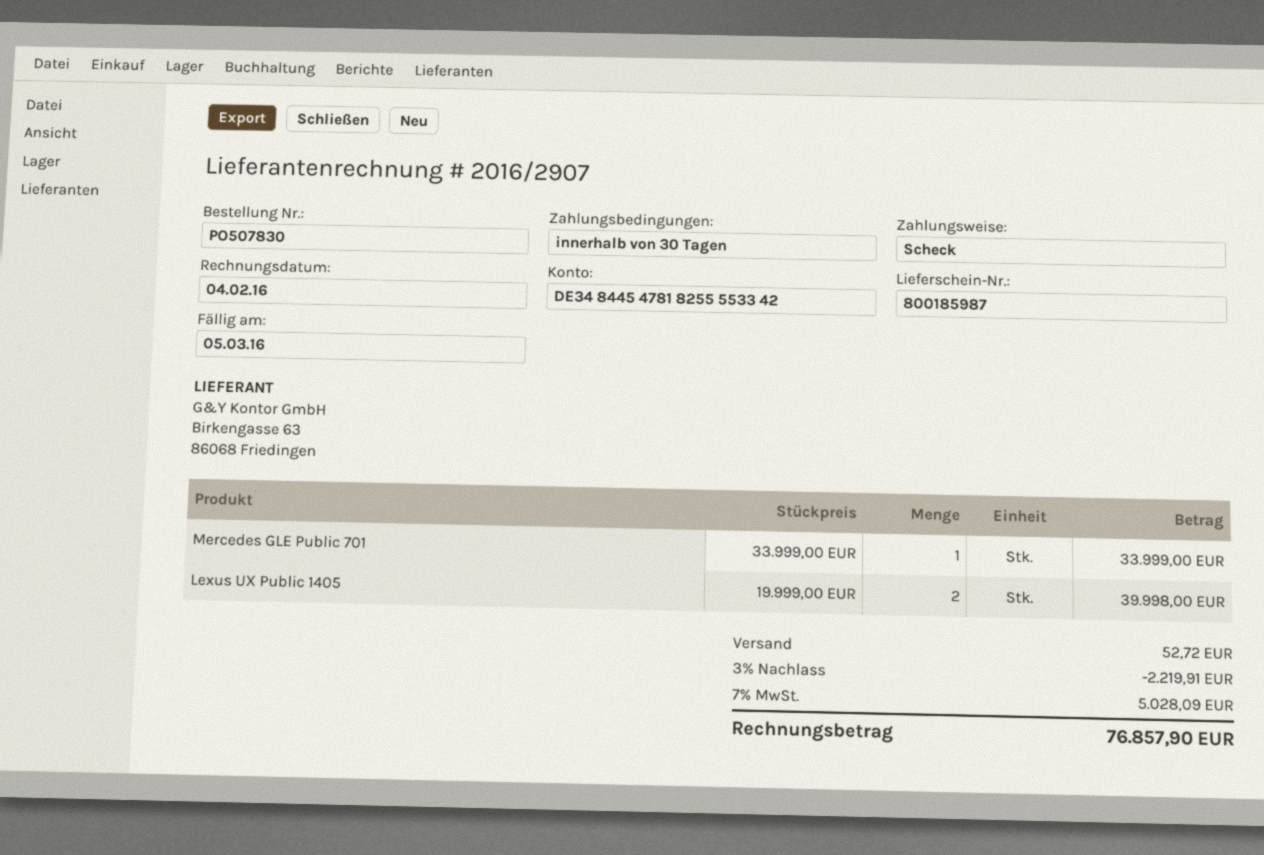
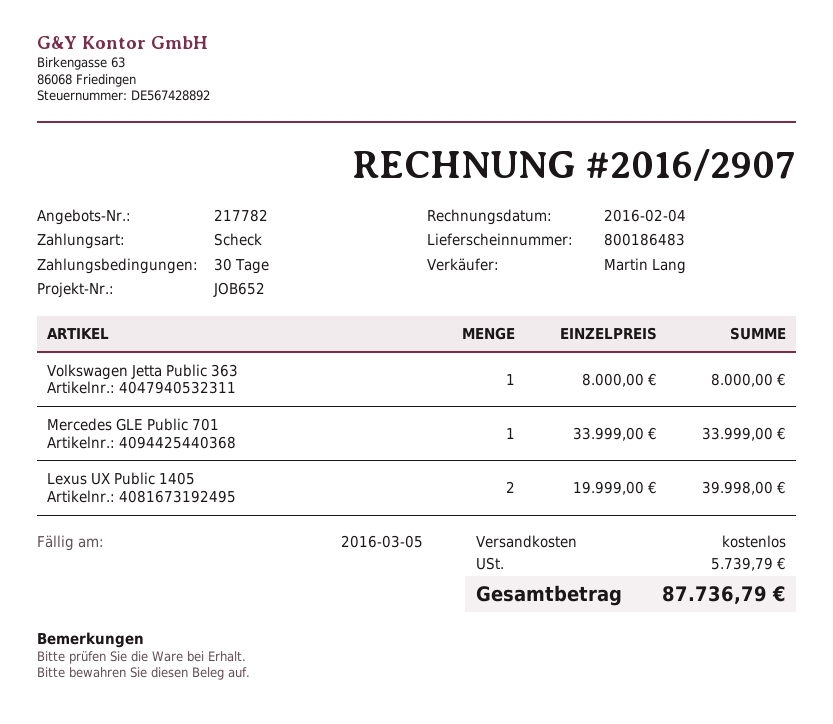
delivery note number: 800185987 -> 800186483
Volkswagen Jetta Public 363: none -> 1 x 8000.00 = 8000.00
discount: 3% = 2219.91 -> none
shipping: 52.72 -> 0.00
tax: 5028.09 -> 5739.79
total: 76857.90 -> 87736.79

